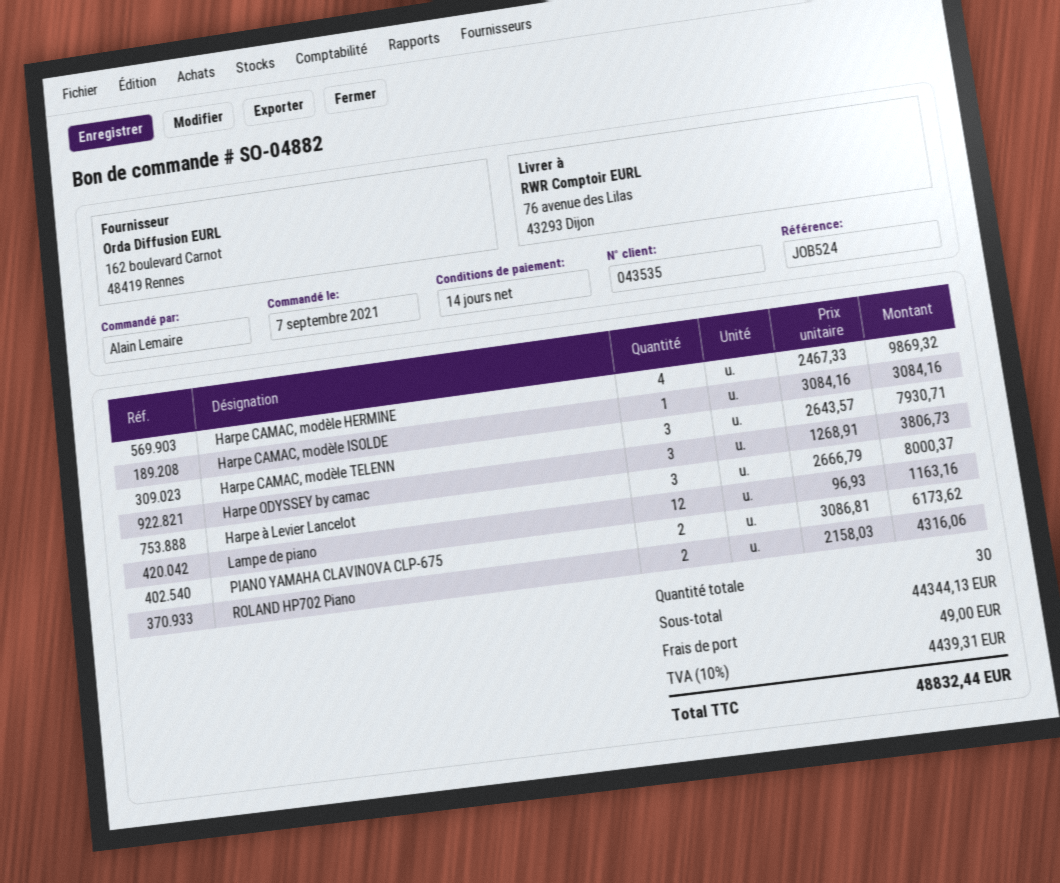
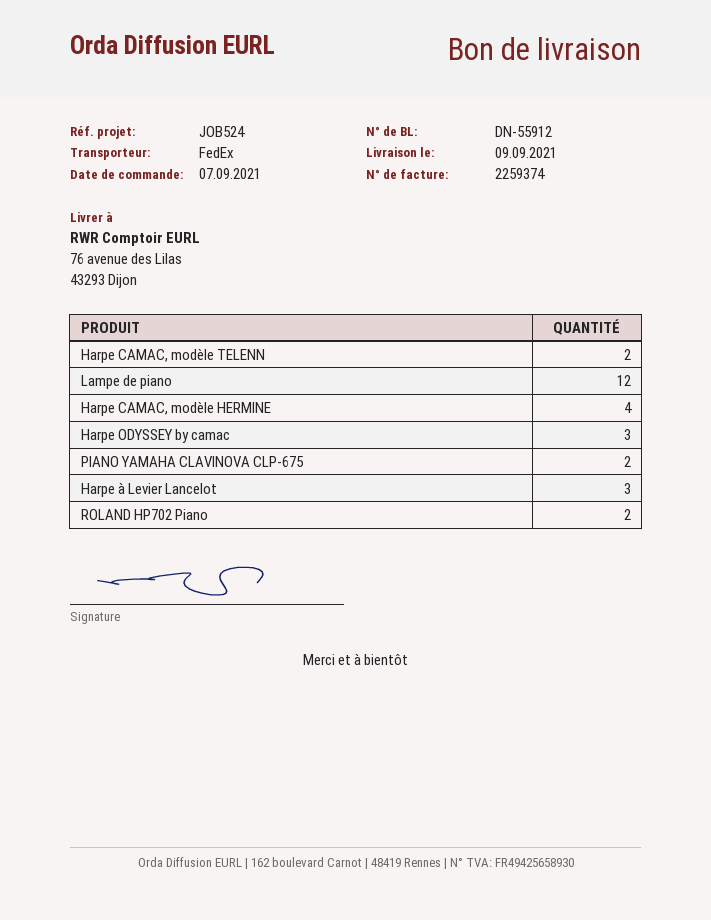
Harpe CAMAC, modèle ISOLDE: 1 -> none
Harpe CAMAC, modèle TELENN: 3 -> 2

